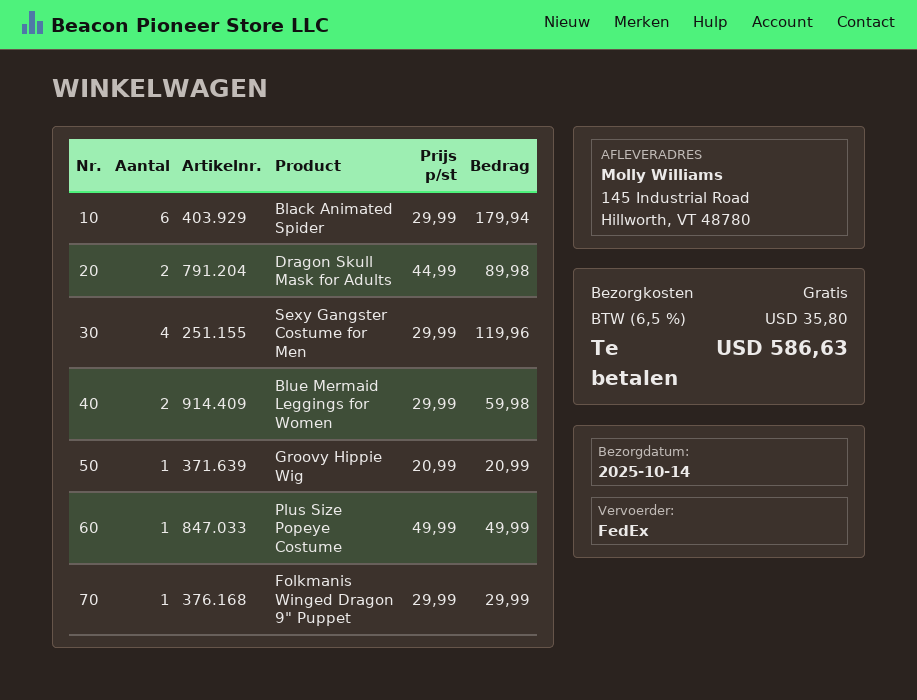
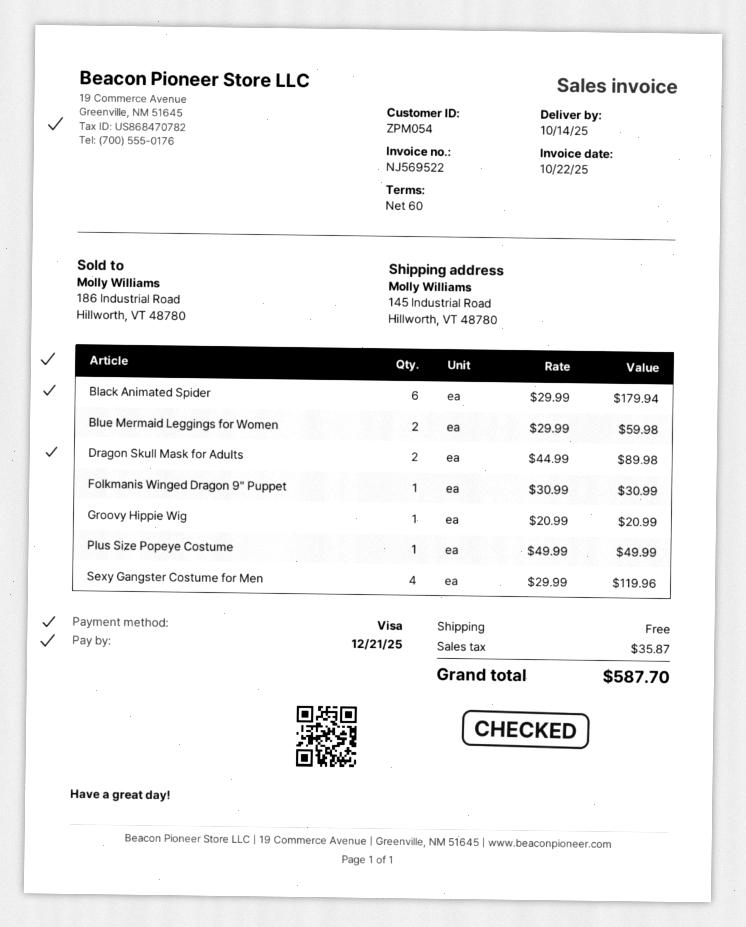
Folkmanis Winged Dragon 9" Puppet: 1 x 29.99 = 29.99 -> 1 x 30.99 = 30.99
tax: 35.80 -> 35.87
total: 586.63 -> 587.70

